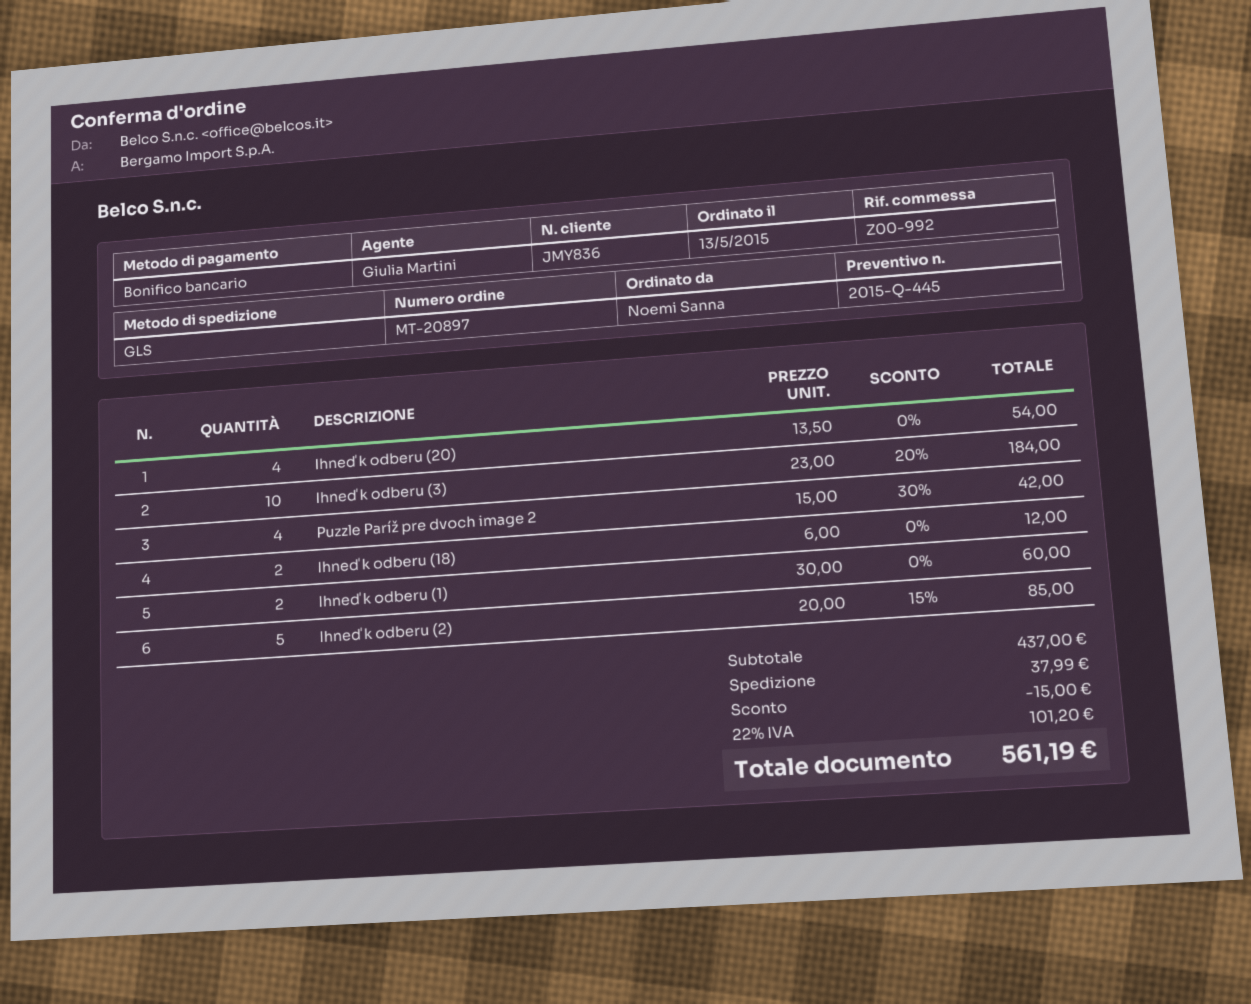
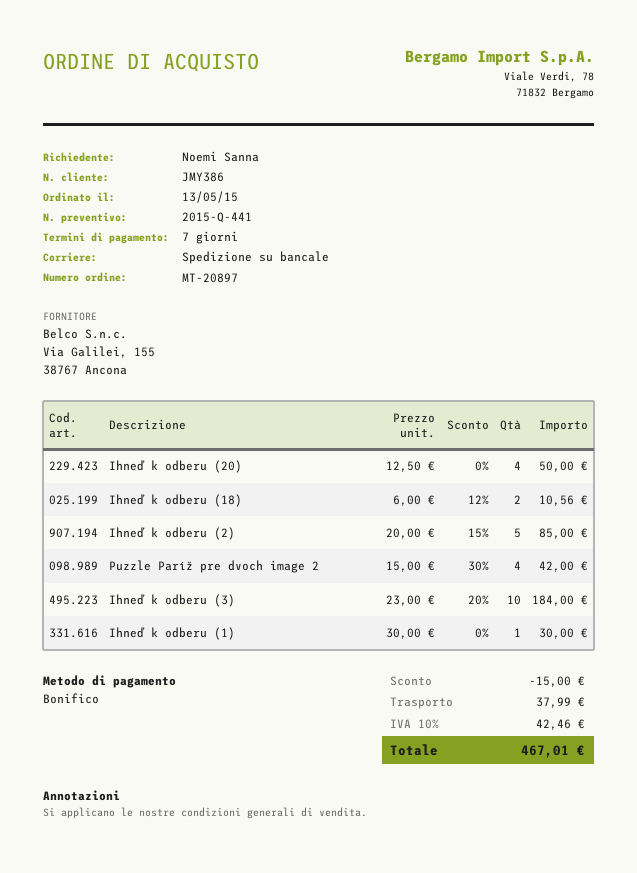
quote number: 2015-Q-445 -> 2015-Q-441
customer number: JMY836 -> JMY386
shipping method: GLS -> pallet freight
Ihneď k odberu (20): 4 x 13.50 = 54.00 -> 4 x 12.50 = 50.00
Ihneď k odberu (18): 2 x 6.00 = 12.00 -> 2 x 6.00 - 12% = 10.56
Ihneď k odberu (1): 2 x 30.00 = 60.00 -> 1 x 30.00 = 30.00
tax: 22% = 101.20 -> 10% = 42.46
total: 561.19 -> 467.01

